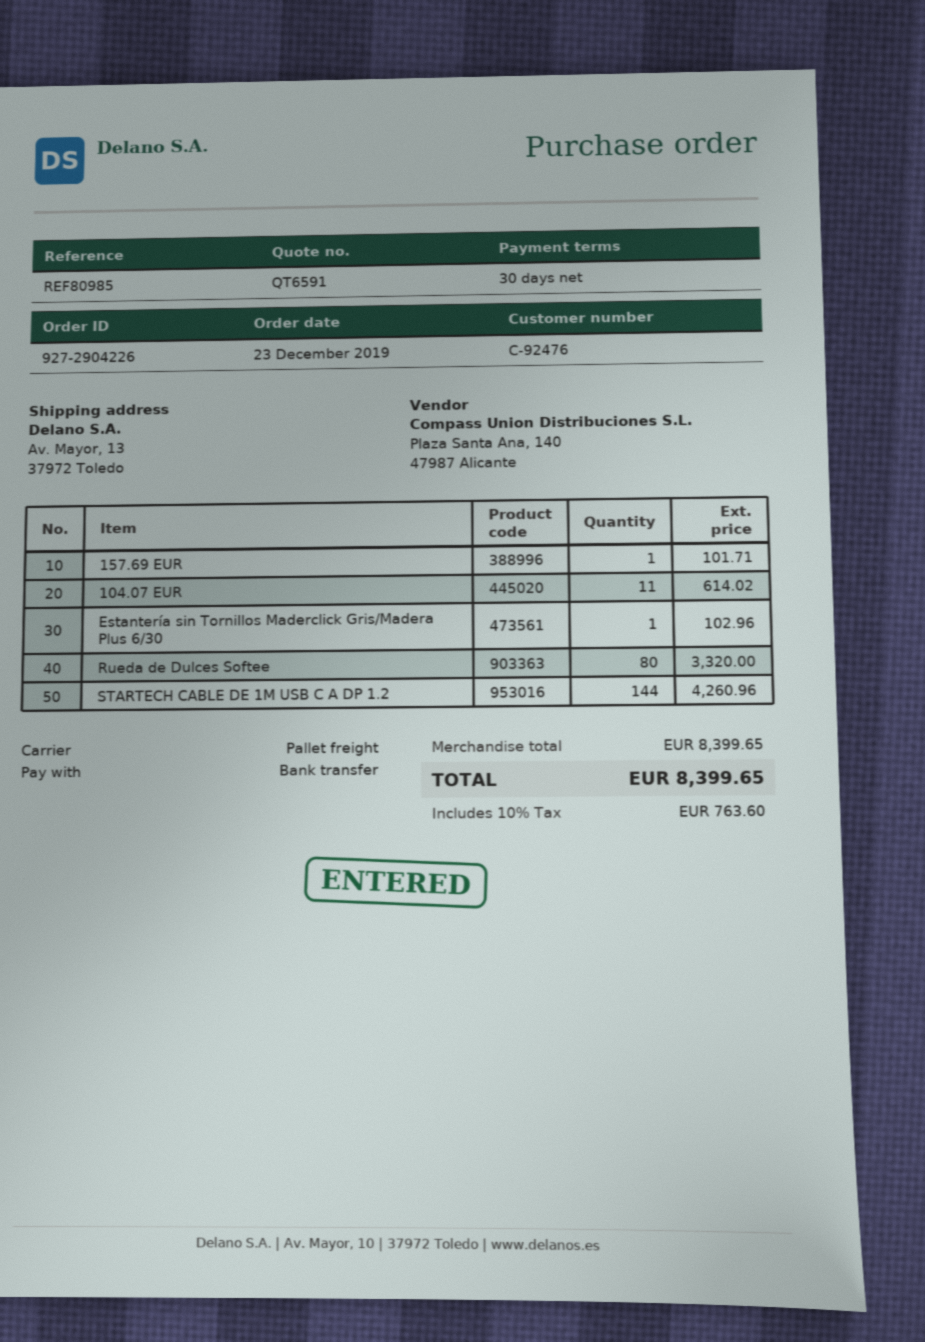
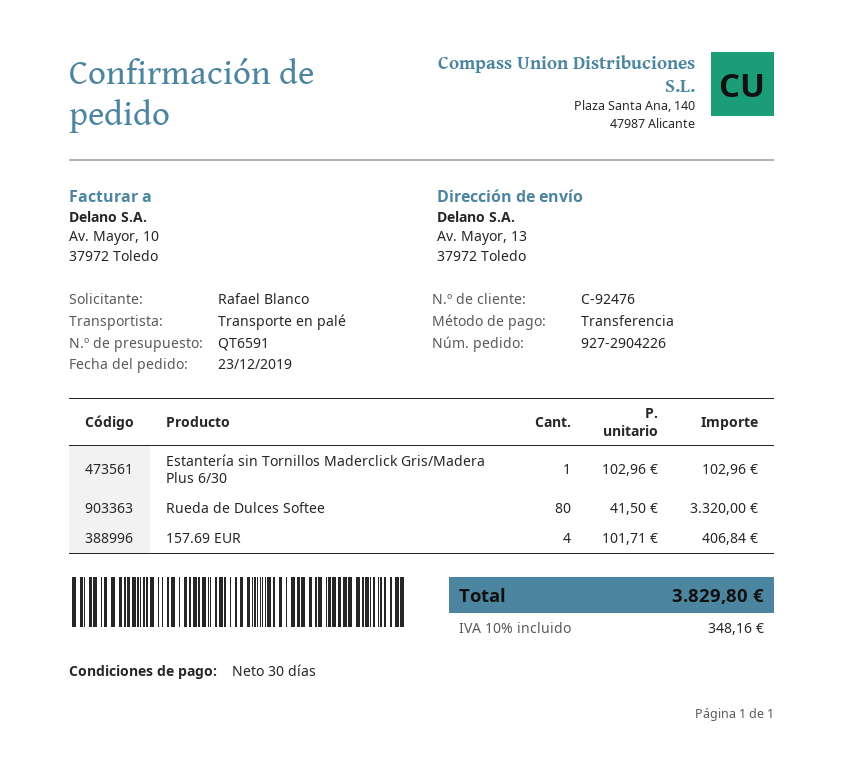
157.69 EUR: 1 for 101.71 -> 4 for 406.84
104.07 EUR: 11 for 614.02 -> none
STARTECH CABLE DE 1M USB C A DP 1.2: 144 for 4260.96 -> none
tax: 10% = 763.60 -> 10% = 348.16
total: 8399.65 -> 3829.80

